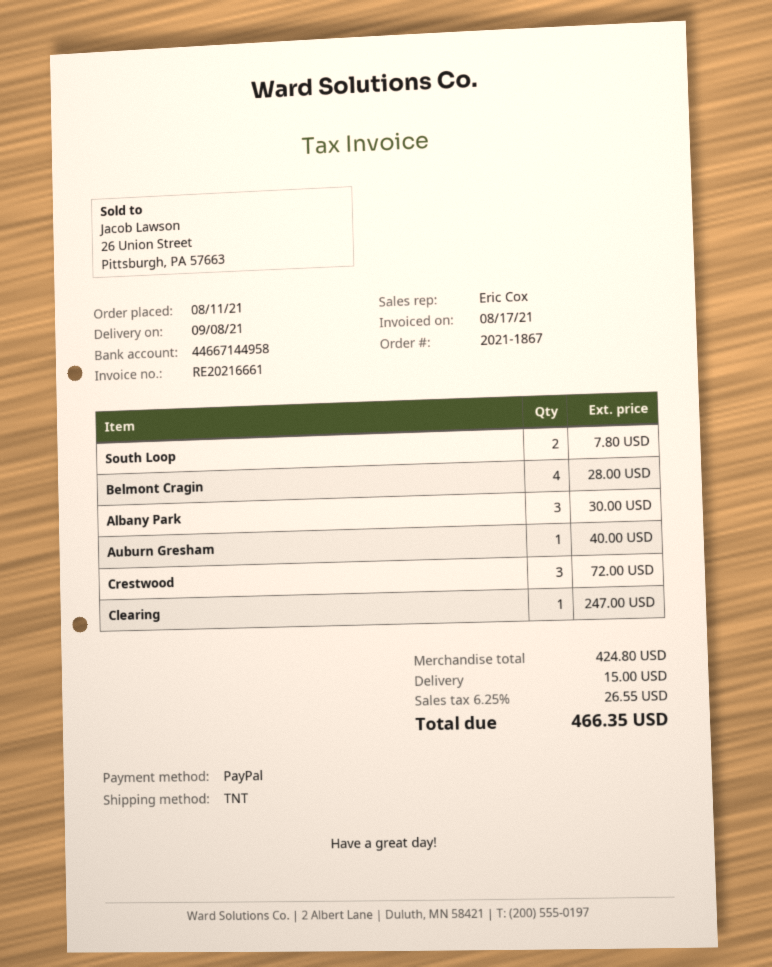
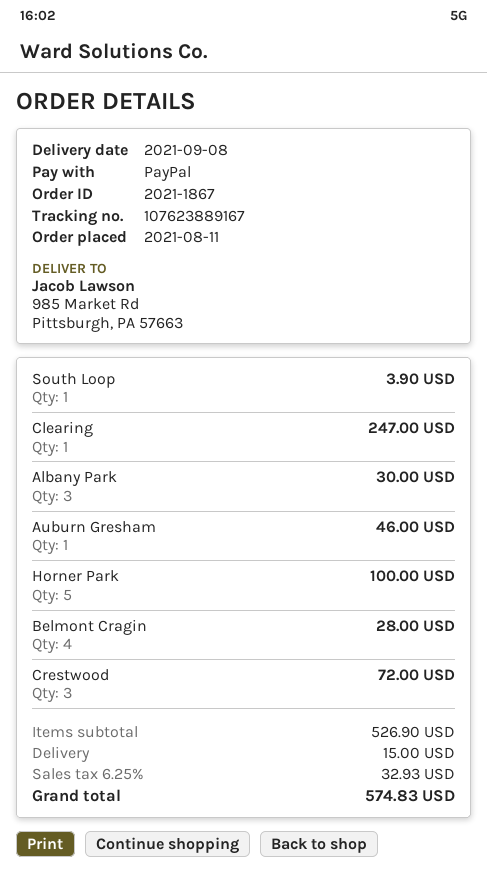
South Loop: 2 for 7.80 -> 1 for 3.90
Auburn Gresham: 1 for 40.00 -> 1 for 46.00
Horner Park: none -> 5 for 100.00
subtotal: 424.80 -> 526.90
tax: 6.25% = 26.55 -> 6.25% = 32.93
total: 466.35 -> 574.83

